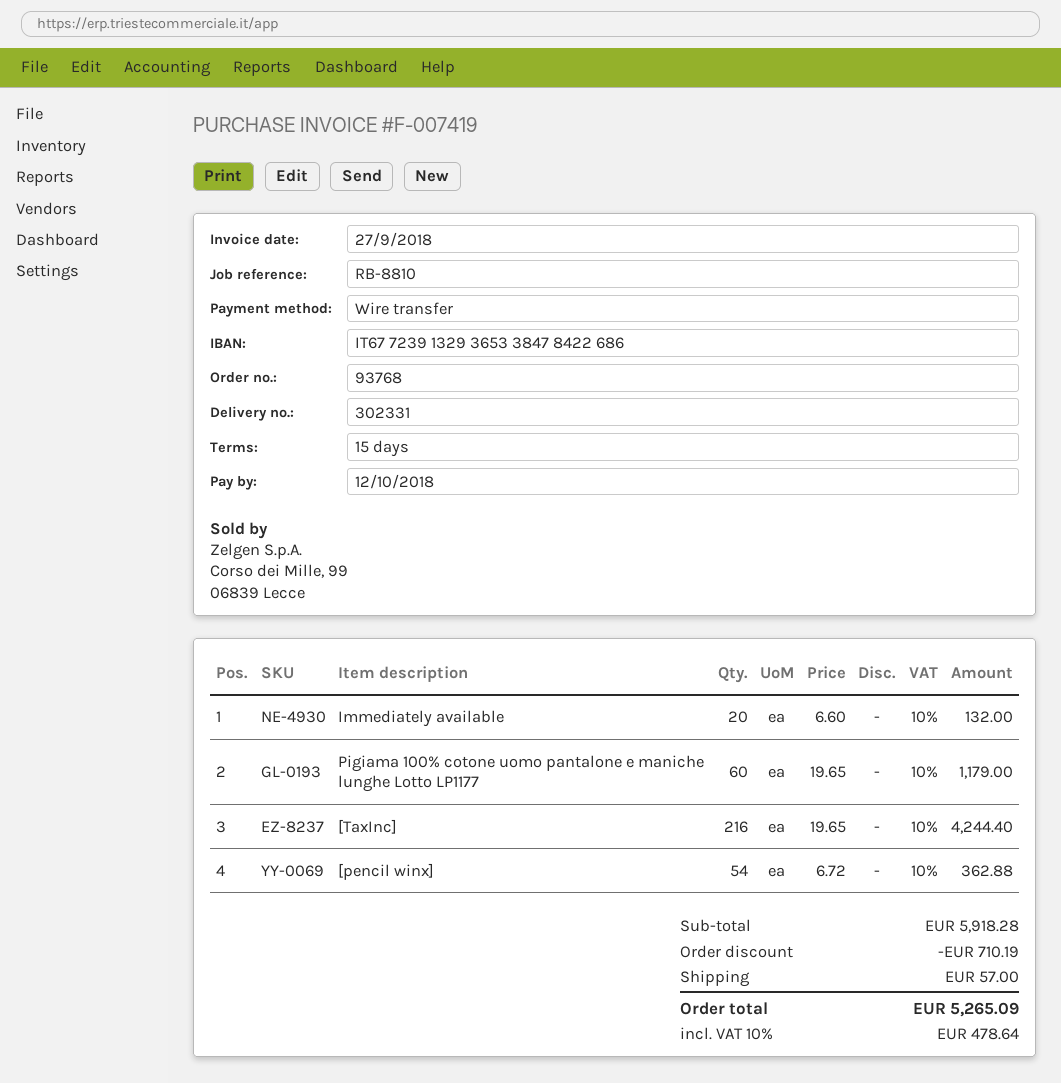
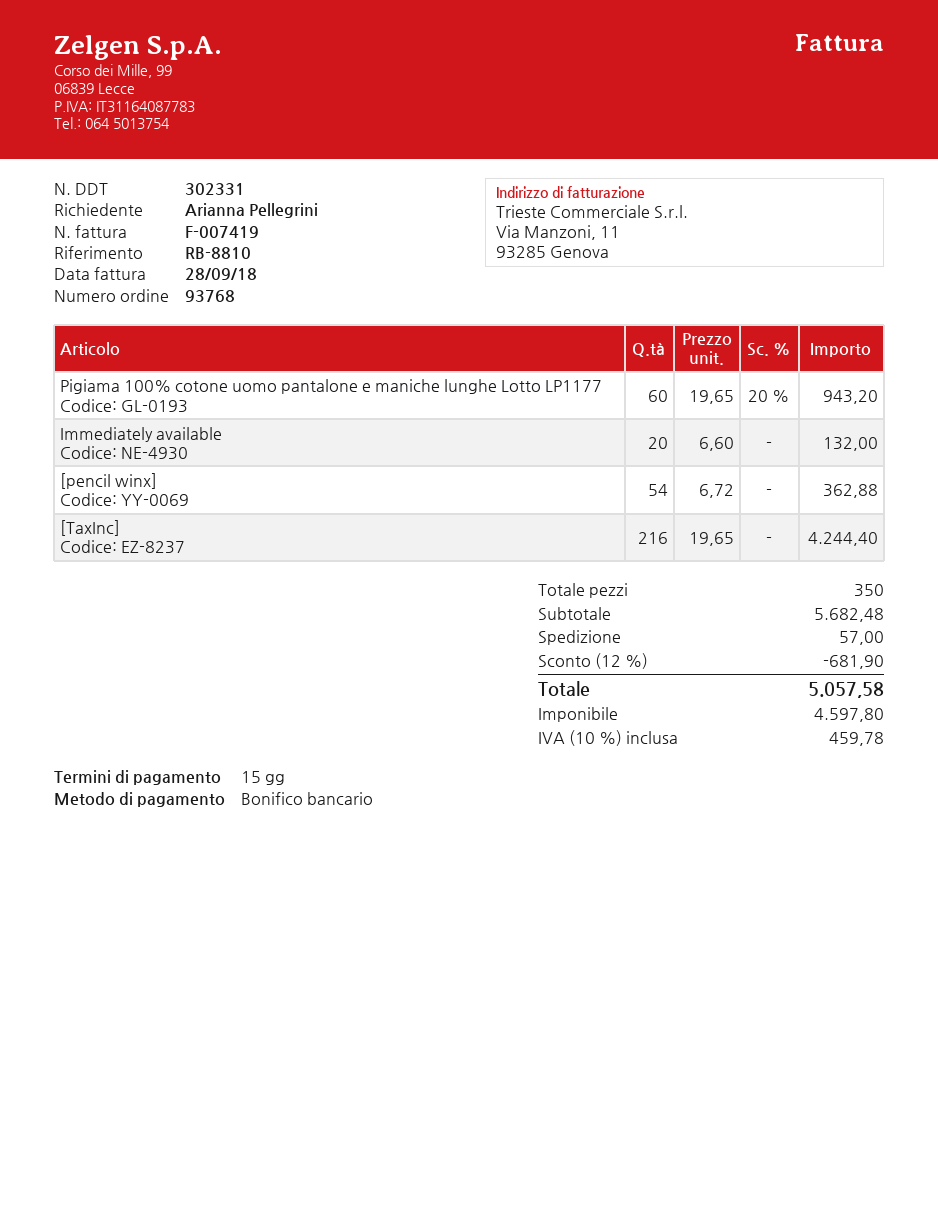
invoice date: 2018-09-27 -> 2018-09-28
Pigiama 100% cotone uomo pantalone e maniche lunghe Lotto LP1177: 60 x 19.65 = 1179.00 -> 60 x 19.65 - 20% = 943.20
subtotal: 5918.28 -> 5682.48
discount: 710.19 -> 681.90
tax: 10% = 478.64 -> 10% = 459.78
total: 5265.09 -> 5057.58

